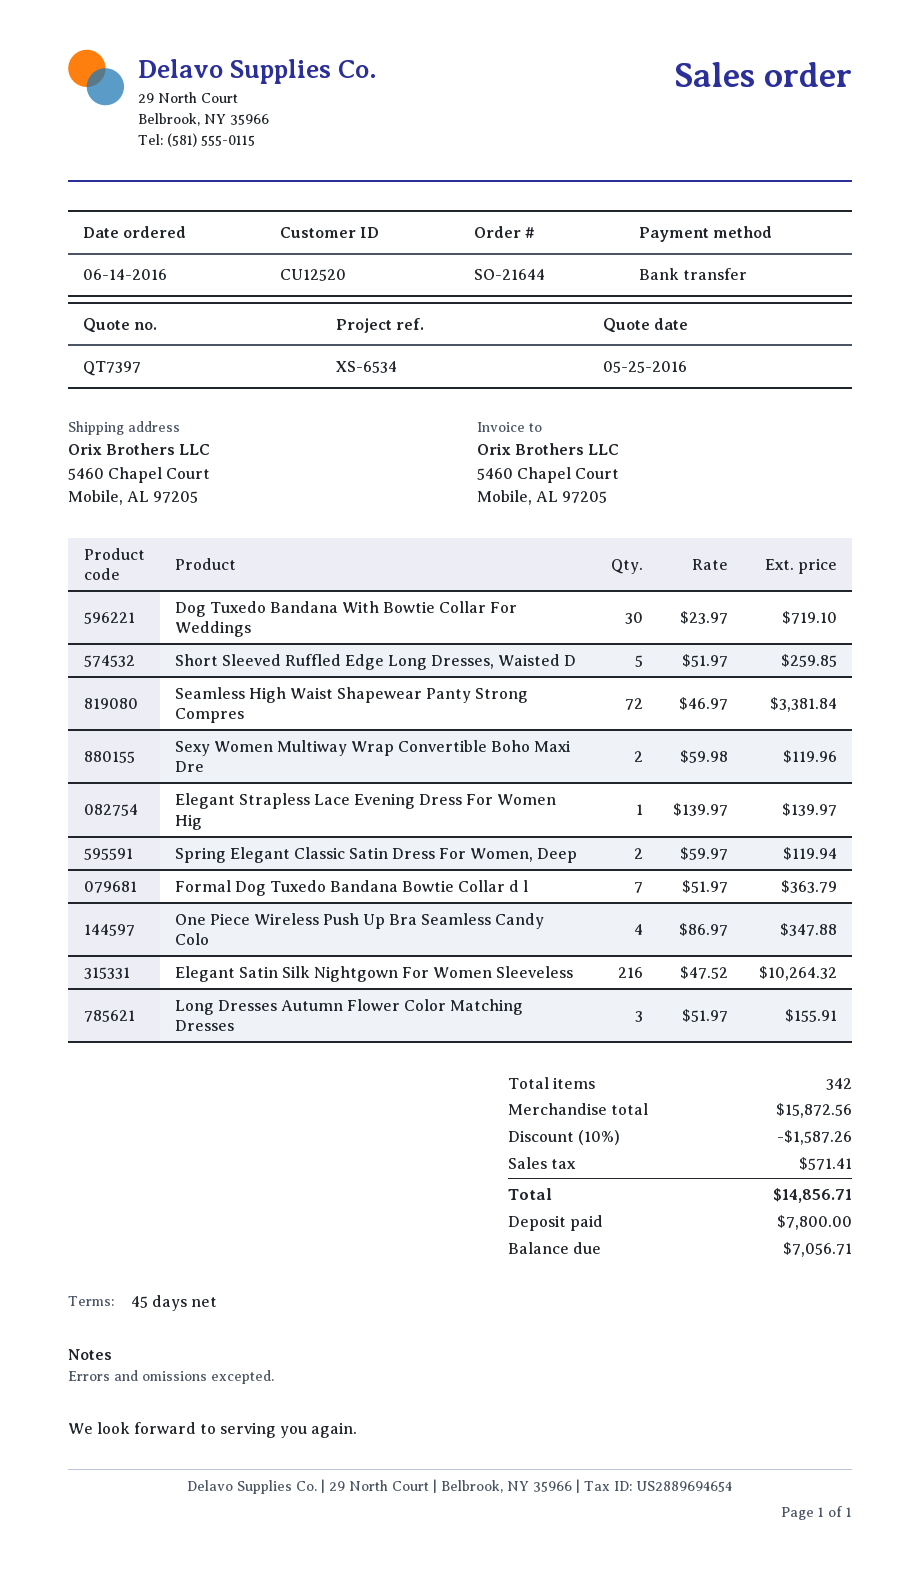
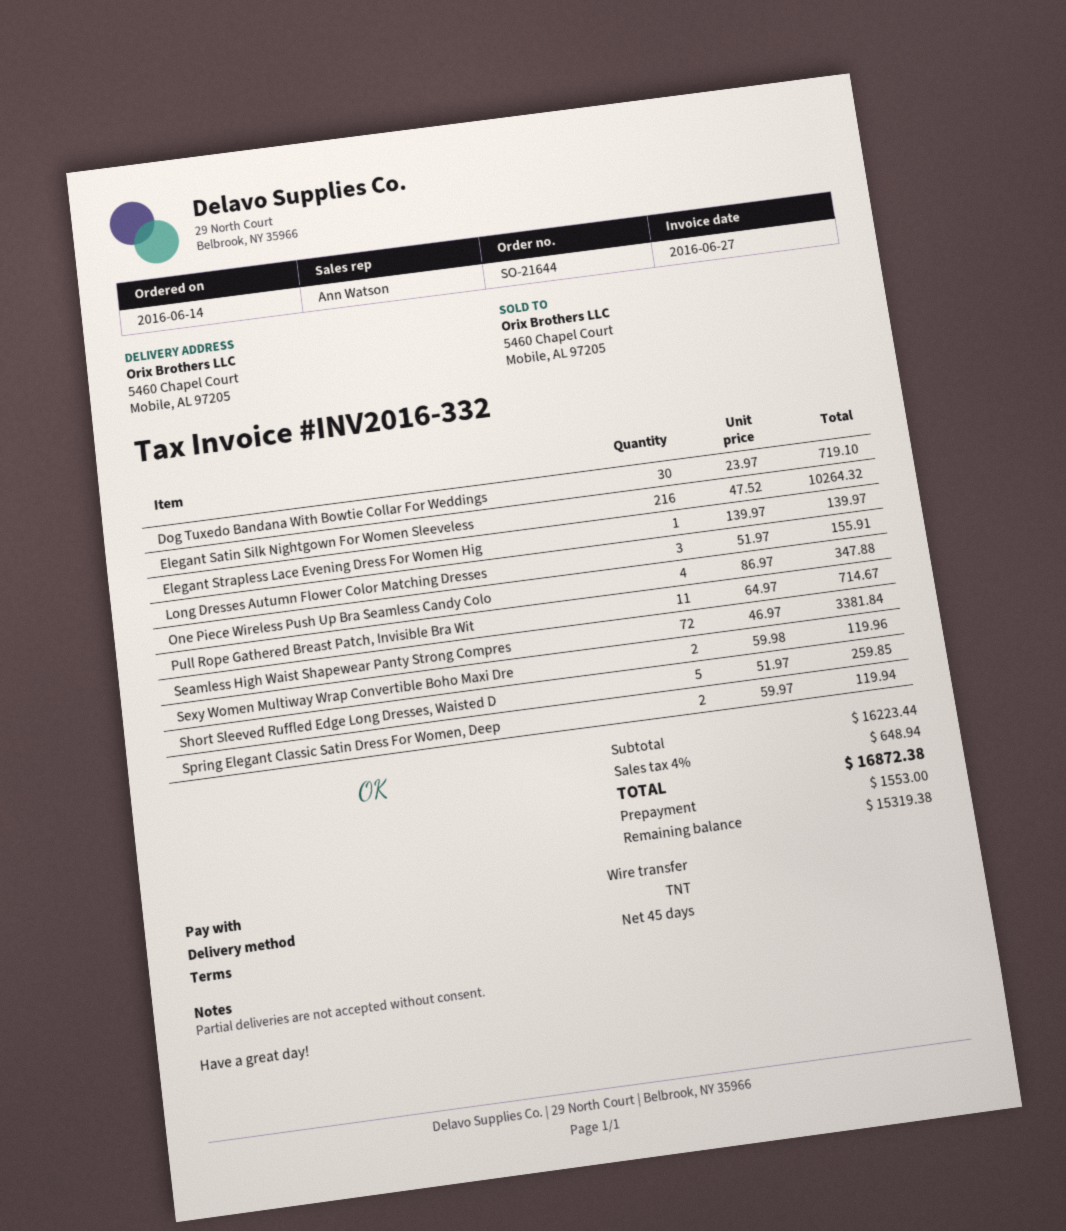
Formal Dog Tuxedo Bandana Bowtie Collar d l: 7 x 51.97 = 363.79 -> none
Pull Rope Gathered Breast Patch, Invisible Bra Wit: none -> 11 x 64.97 = 714.67
subtotal: 15872.56 -> 16223.44
discount: 10% = 1587.26 -> none
tax: 571.41 -> 648.94
total: 14856.71 -> 16872.38
deposit: 7800.00 -> 1553.00
balance: 7056.71 -> 15319.38

